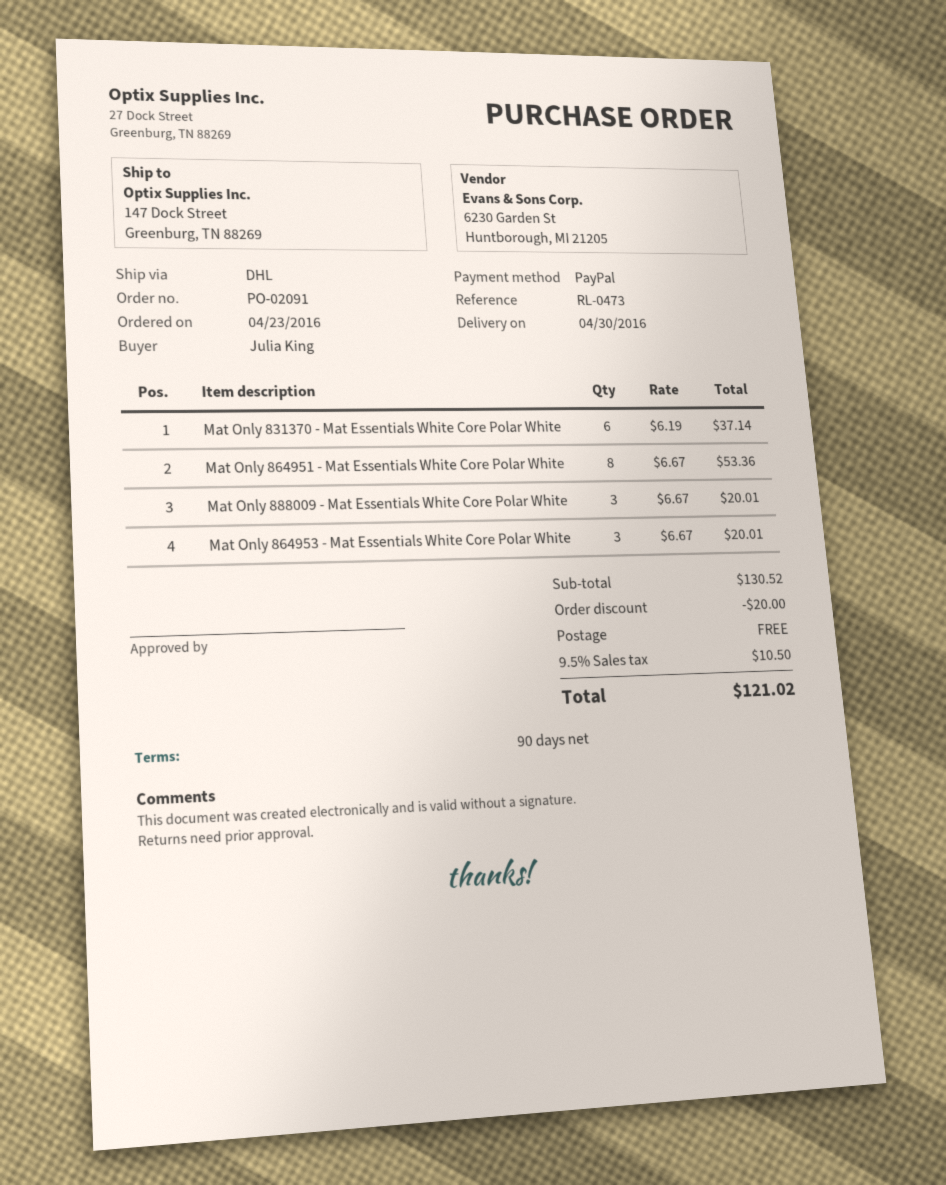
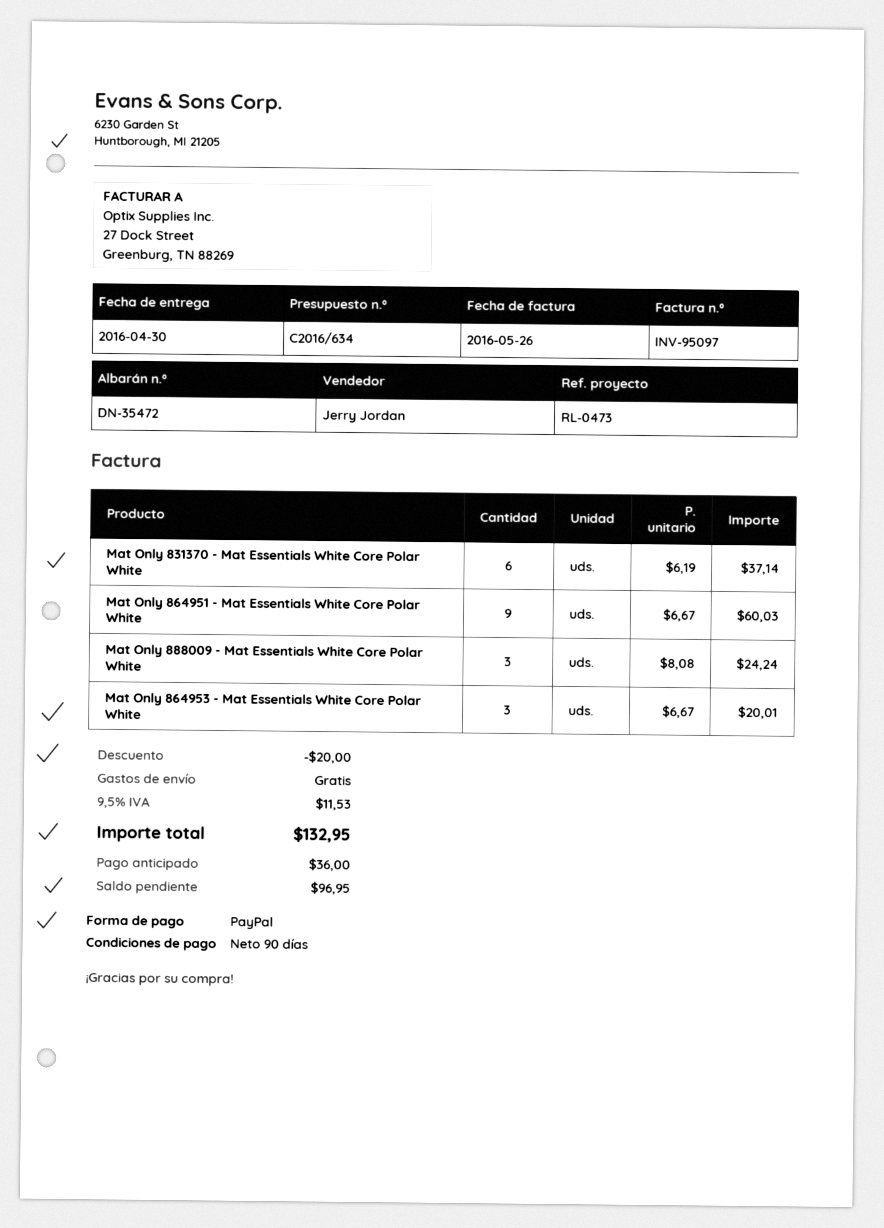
Mat Only 864951 - Mat Essentials White Core Polar White: 8 x 6.67 = 53.36 -> 9 x 6.67 = 60.03
Mat Only 888009 - Mat Essentials White Core Polar White: 3 x 6.67 = 20.01 -> 3 x 8.08 = 24.24
tax: 9.5% = 10.50 -> 9.5% = 11.53
total: 121.02 -> 132.95

